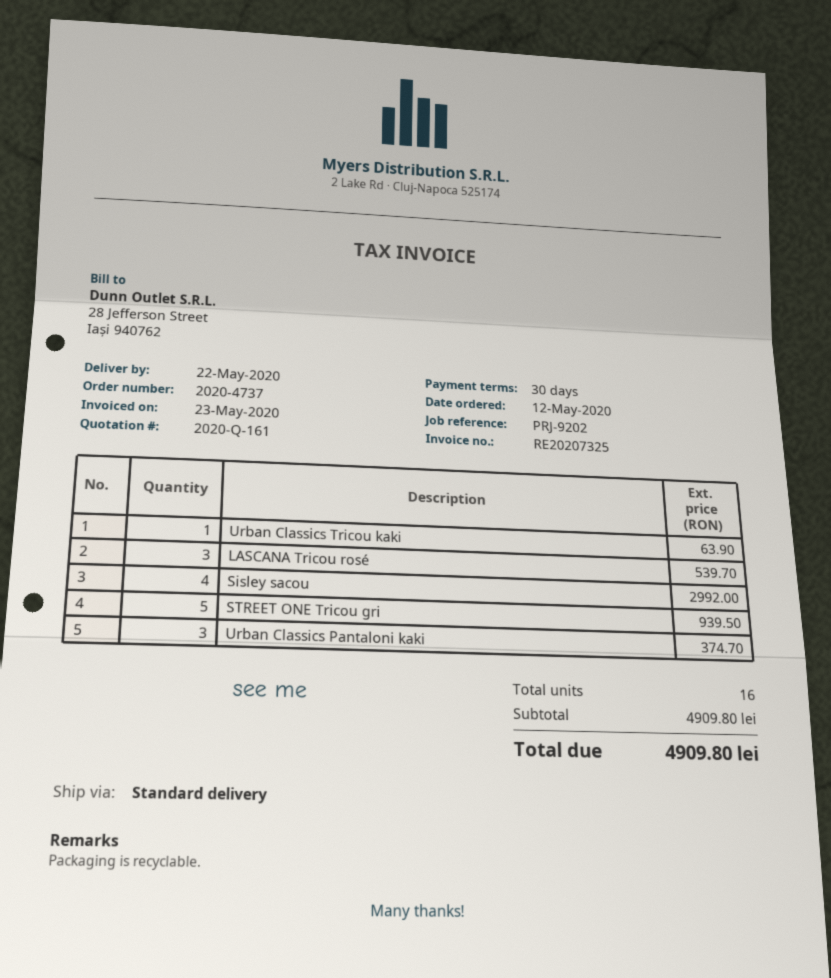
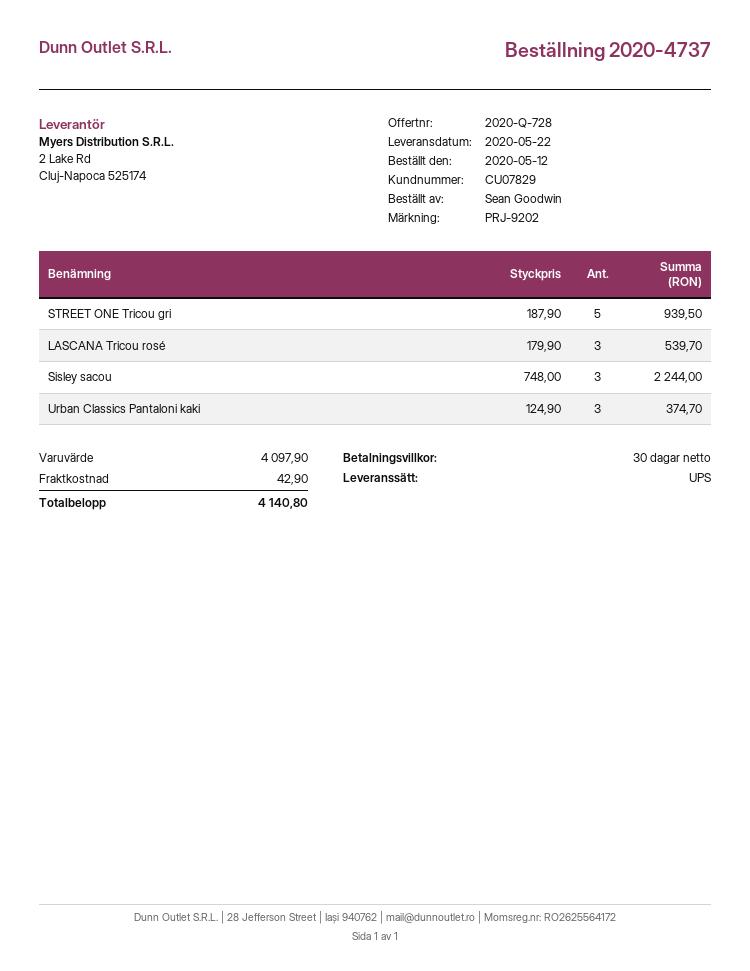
quote number: 2020-Q-161 -> 2020-Q-728
shipping method: standard -> UPS
Urban Classics Tricou kaki: 1 for 63.90 -> none
Sisley sacou: 4 for 2992.00 -> 3 for 2244.00
subtotal: 4909.80 -> 4097.90
shipping: none -> 42.90
total: 4909.80 -> 4140.80

